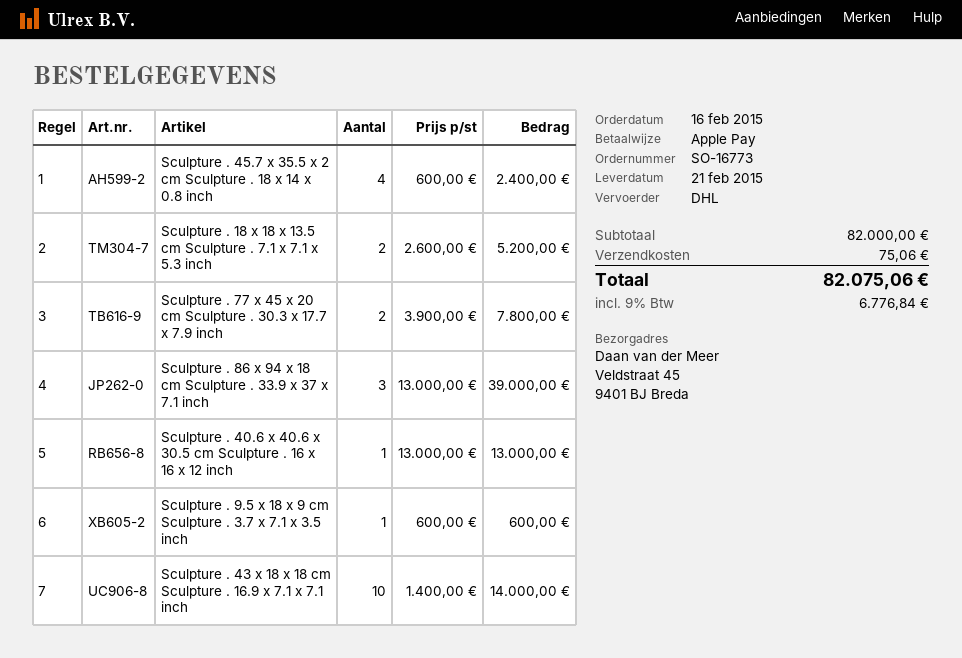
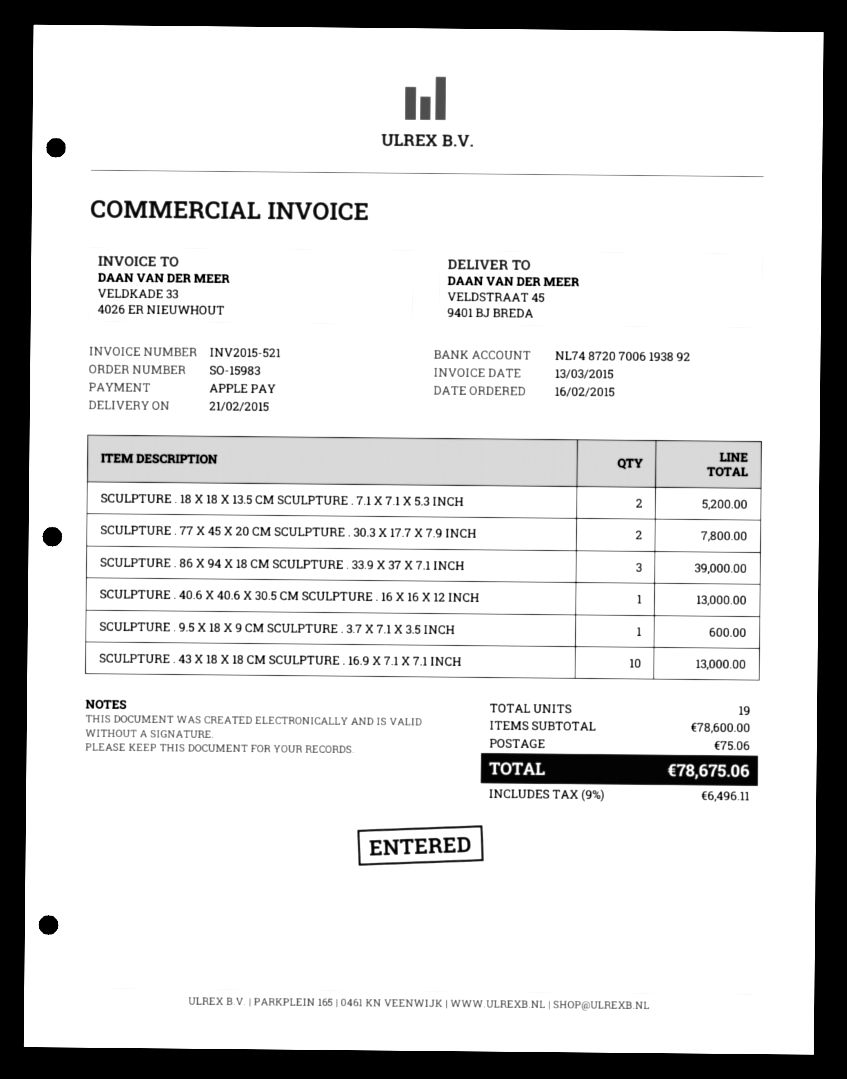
order number: SO-16773 -> SO-15983
Sculpture . 45.7 x 35.5 x 2 cm Sculpture . 18 x 14 x 0.8 inch: 4 for 2400.00 -> none
Sculpture . 43 x 18 x 18 cm Sculpture . 16.9 x 7.1 x 7.1 inch: 10 for 14000.00 -> 10 for 13000.00
subtotal: 82000.00 -> 78600.00
tax: 9% = 6776.84 -> 9% = 6496.11
total: 82075.06 -> 78675.06

